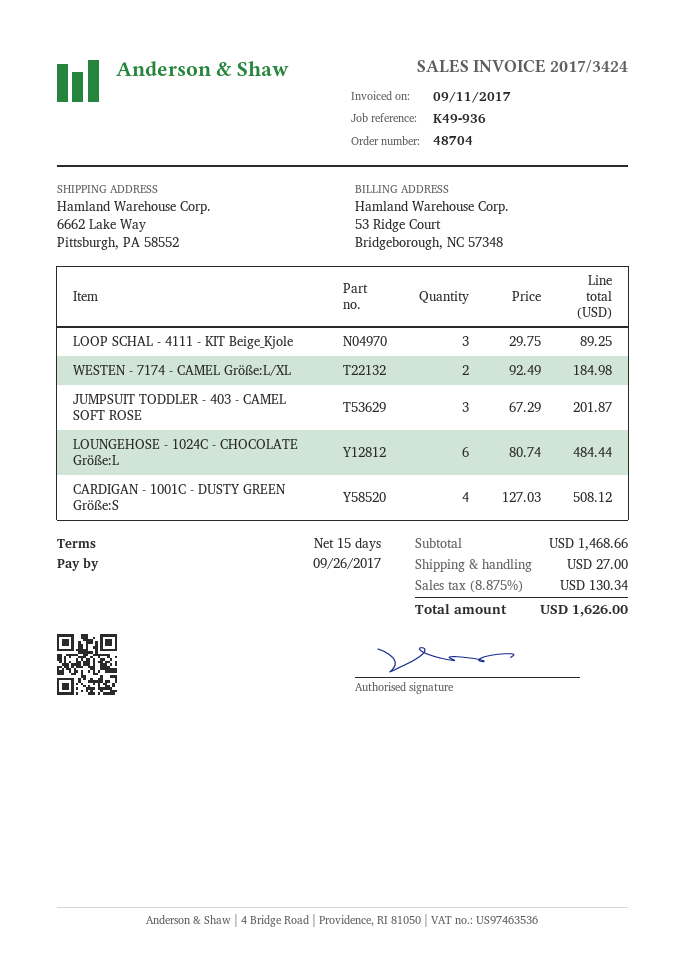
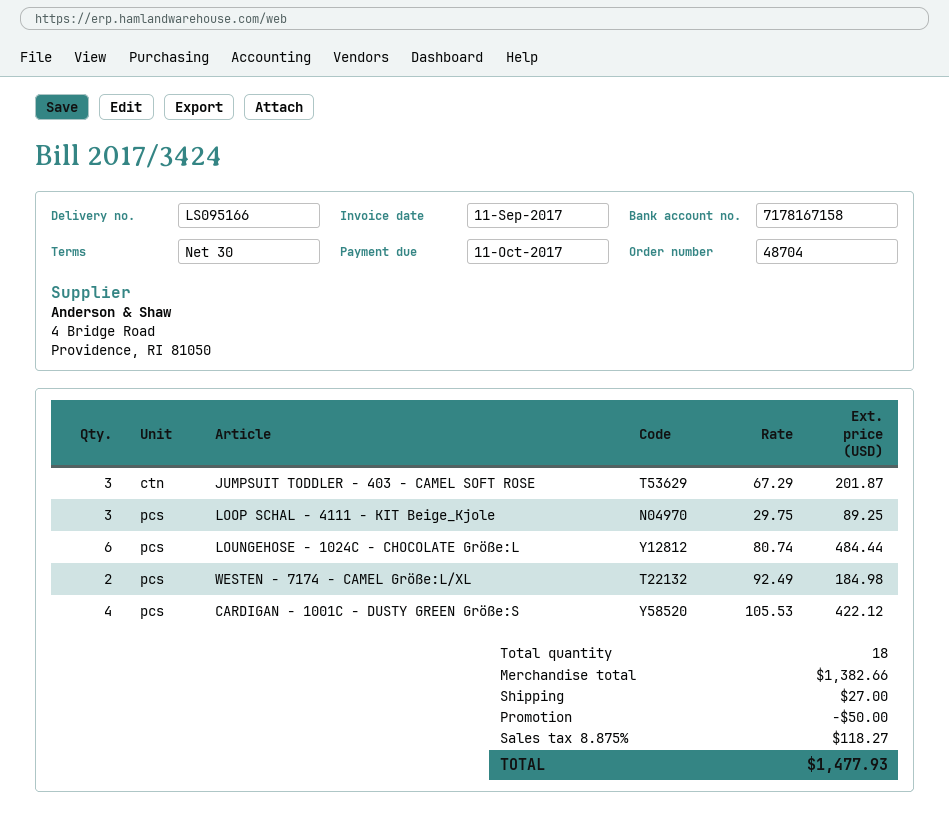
payment terms: 15 days -> 30 days
due date: 2017-09-26 -> 2017-10-11
CARDIGAN - 1001C - DUSTY GREEN Größe:S: 4 x 127.03 = 508.12 -> 4 x 105.53 = 422.12
subtotal: 1468.66 -> 1382.66
discount: none -> 50.00
tax: 8.875% = 130.34 -> 8.875% = 118.27
total: 1626.00 -> 1477.93

